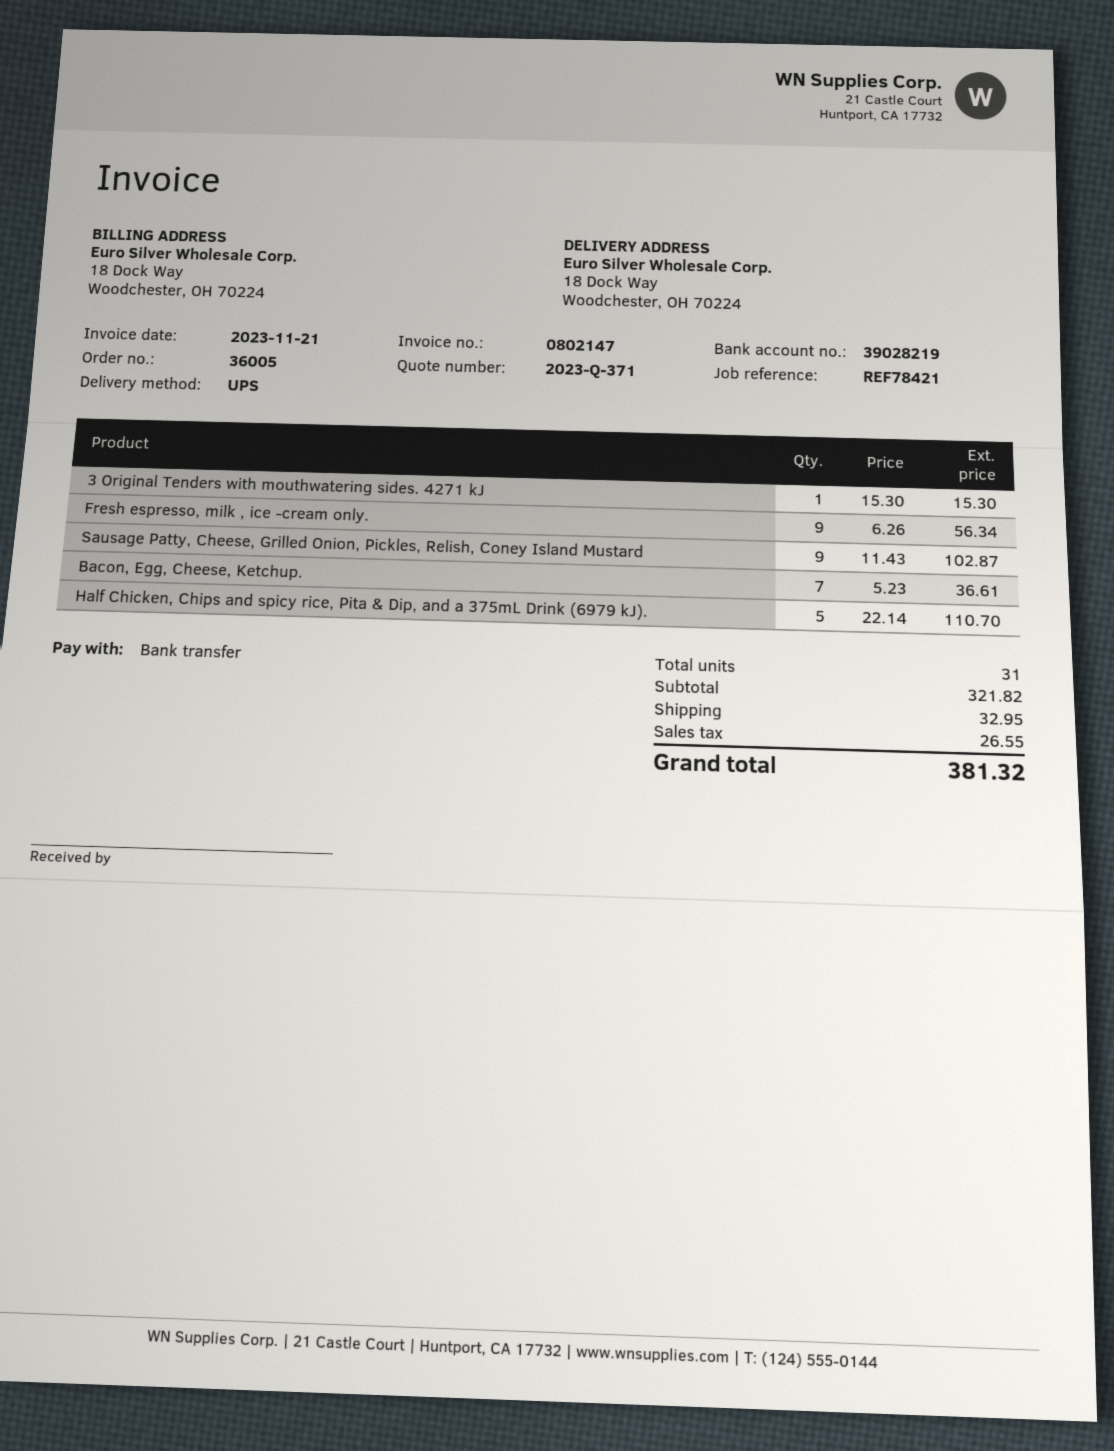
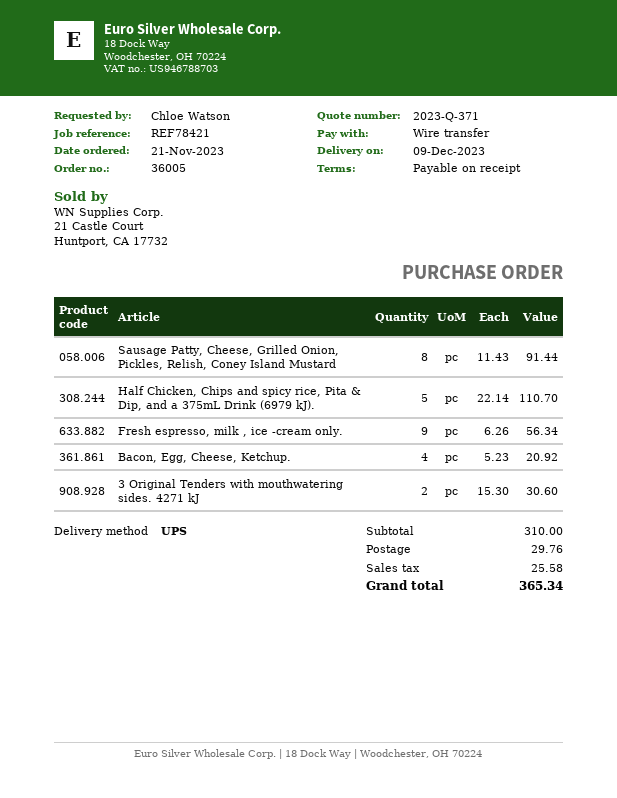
3 Original Tenders with mouthwatering sides. 4271 kJ: 1 x 15.30 = 15.30 -> 2 x 15.30 = 30.60
Sausage Patty, Cheese, Grilled Onion, Pickles, Relish, Coney Island Mustard: 9 x 11.43 = 102.87 -> 8 x 11.43 = 91.44
Bacon, Egg, Cheese, Ketchup.: 7 x 5.23 = 36.61 -> 4 x 5.23 = 20.92
subtotal: 321.82 -> 310.00
shipping: 32.95 -> 29.76
tax: 26.55 -> 25.58
total: 381.32 -> 365.34

